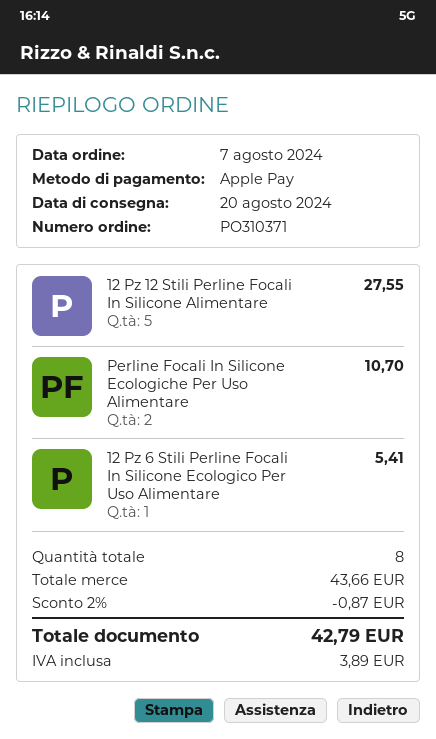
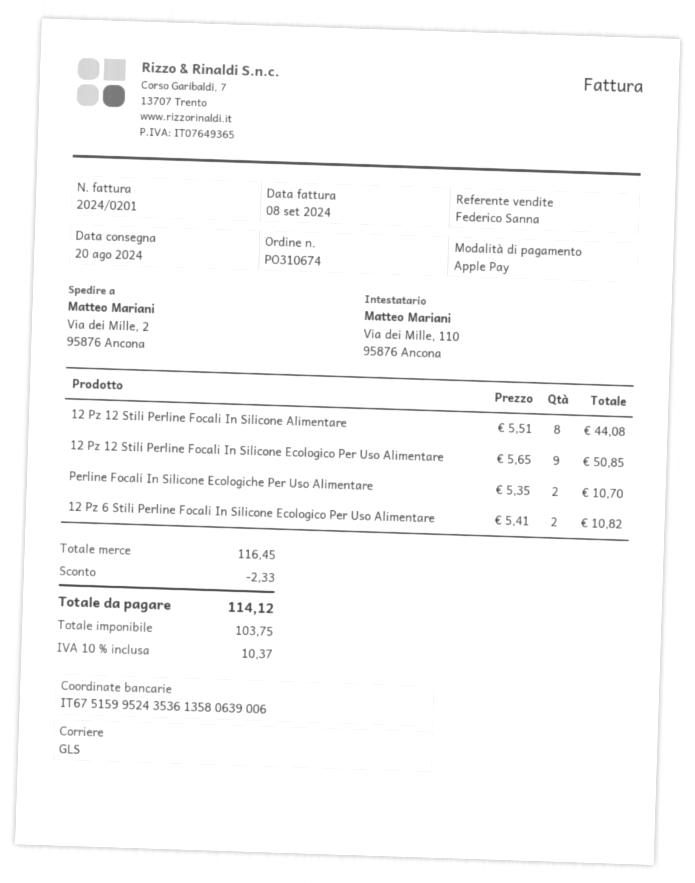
order number: PO310371 -> PO310674
12 Pz 12 Stili Perline Focali In Silicone Alimentare: 5 for 27.55 -> 8 for 44.08
12 Pz 6 Stili Perline Focali In Silicone Ecologico Per Uso Alimentare: 1 for 5.41 -> 2 for 10.82
12 Pz 12 Stili Perline Focali In Silicone Ecologico Per Uso Alimentare: none -> 9 for 50.85
subtotal: 43.66 -> 116.45
discount: 0.87 -> 2.33
tax: 3.89 -> 10.37
total: 42.79 -> 114.12

